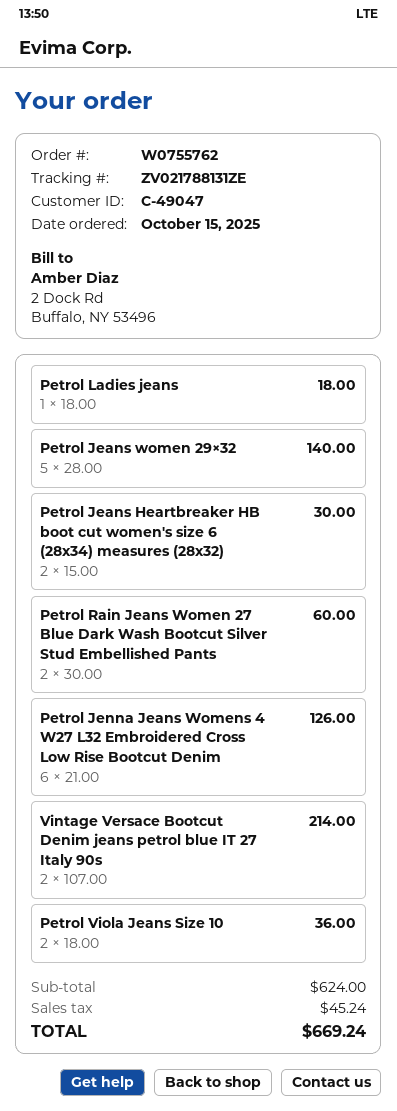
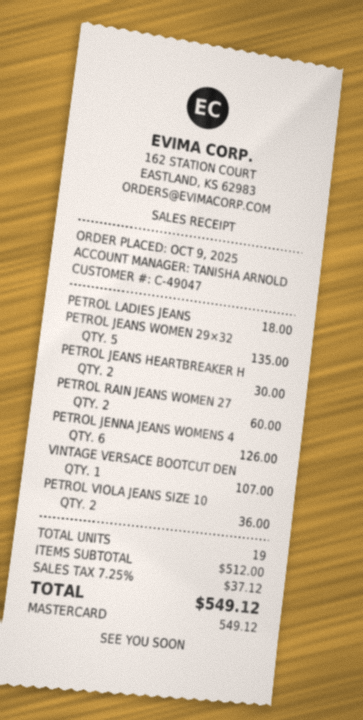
order date: 2025-10-15 -> 2025-10-09
Petrol Jeans women 29×32: 5 for 140.00 -> 5 for 135.00
Vintage Versace Bootcut Denim jeans petrol blue IT 27 Italy 90s: 2 for 214.00 -> 1 for 107.00
subtotal: 624.00 -> 512.00
tax: 45.24 -> 37.12
total: 669.24 -> 549.12

